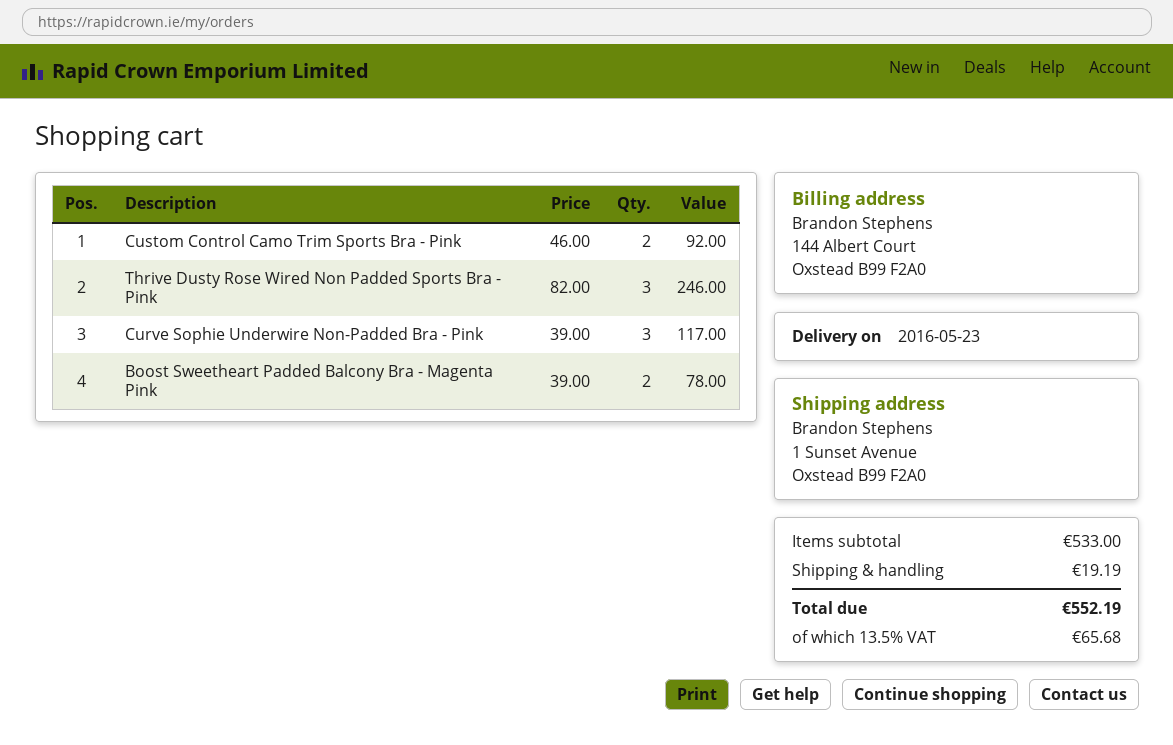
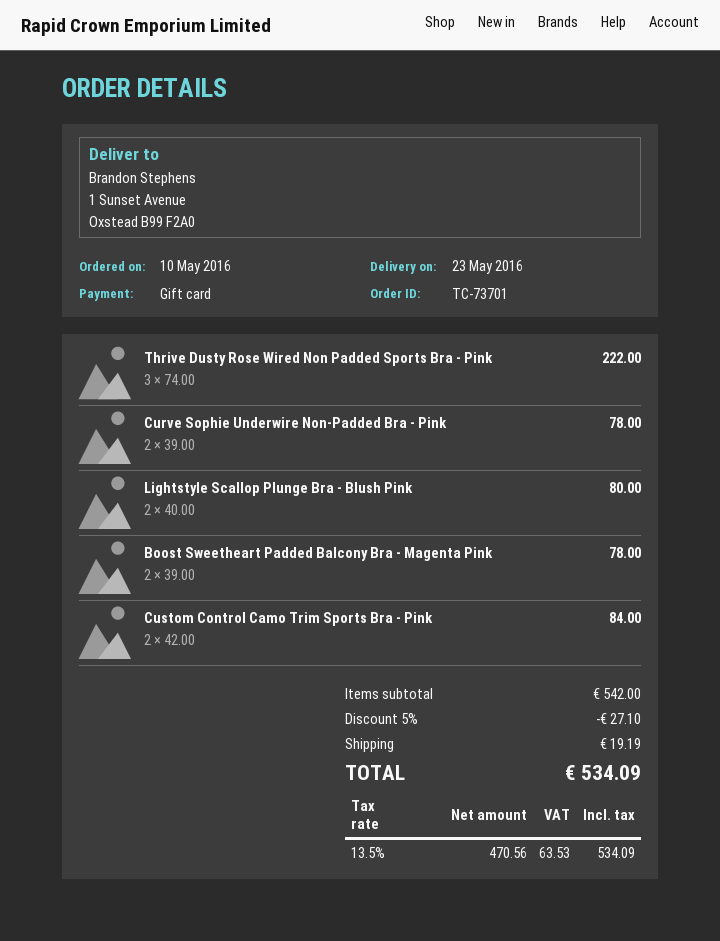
Custom Control Camo Trim Sports Bra - Pink: 2 x 46.00 = 92.00 -> 2 x 42.00 = 84.00
Thrive Dusty Rose Wired Non Padded Sports Bra - Pink: 3 x 82.00 = 246.00 -> 3 x 74.00 = 222.00
Curve Sophie Underwire Non-Padded Bra - Pink: 3 x 39.00 = 117.00 -> 2 x 39.00 = 78.00
Lightstyle Scallop Plunge Bra - Blush Pink: none -> 2 x 40.00 = 80.00
subtotal: 533.00 -> 542.00
discount: none -> 5% = 27.10
tax: 13.5% = 65.68 -> 13.5% = 63.53
total: 552.19 -> 534.09

